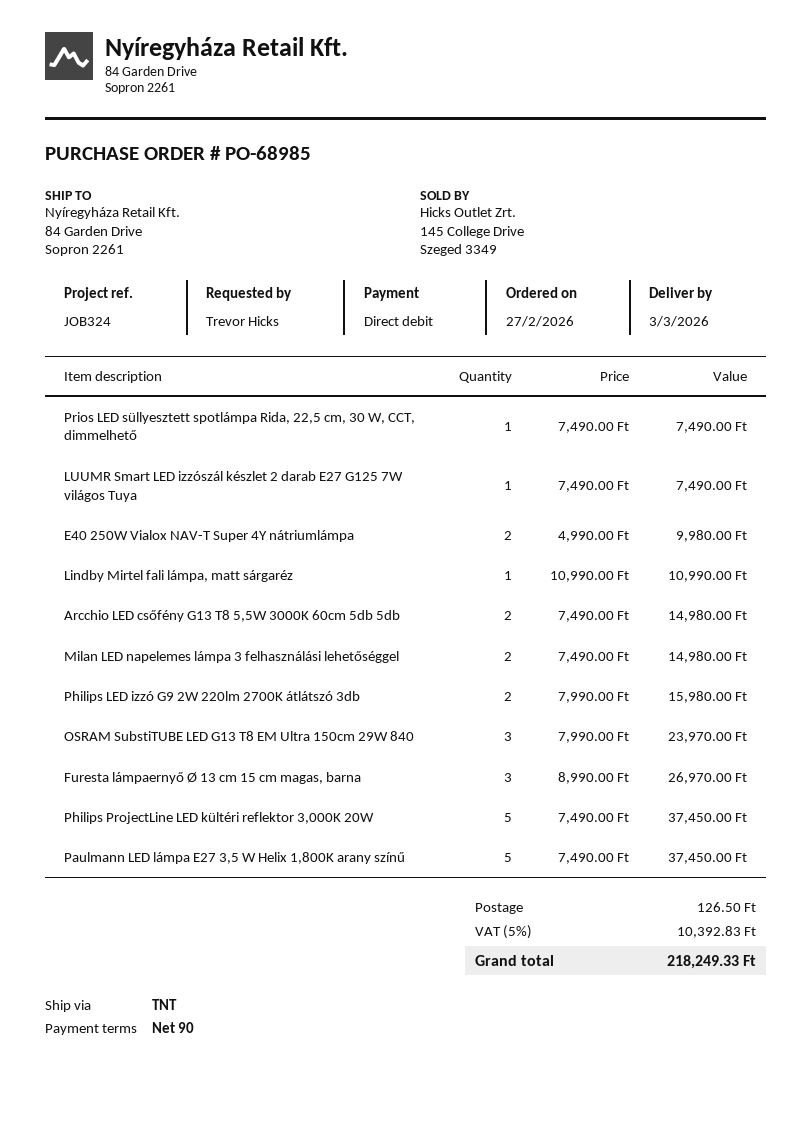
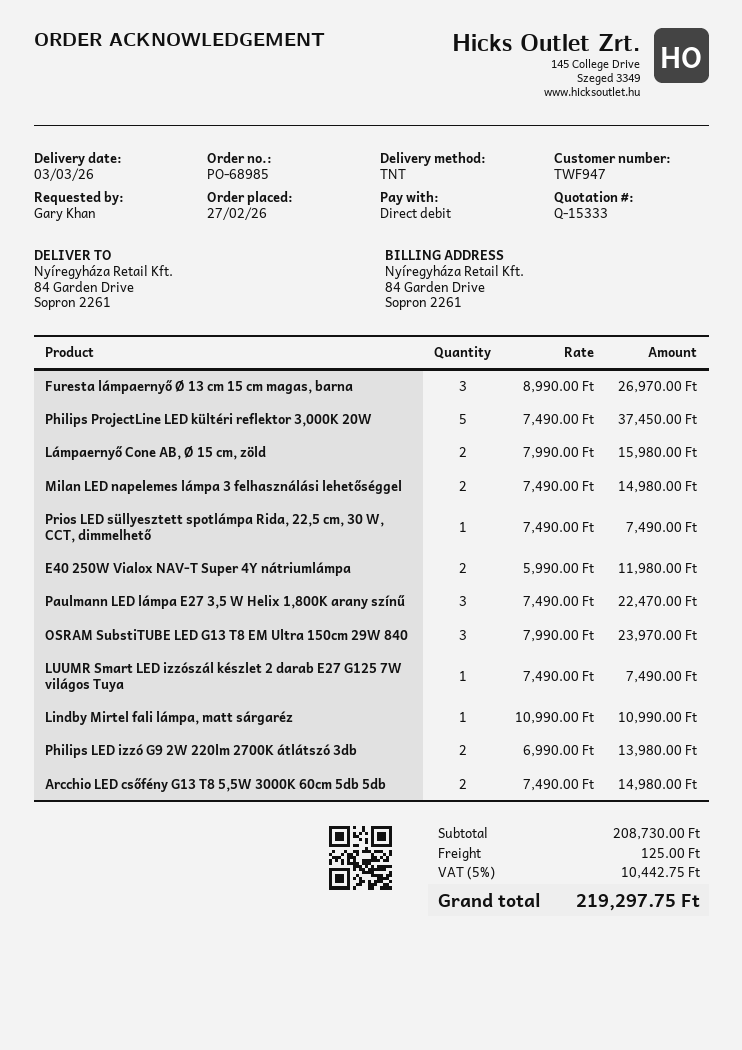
ordered by: Trevor Hicks -> Gary Khan
E40 250W Vialox NAV-T Super 4Y nátriumlámpa: 2 x 4990.00 = 9980.00 -> 2 x 5990.00 = 11980.00
Philips LED izzó G9 2W 220lm 2700K átlátszó 3db: 2 x 7990.00 = 15980.00 -> 2 x 6990.00 = 13980.00
Paulmann LED lámpa E27 3,5 W Helix 1,800K arany színű: 5 x 7490.00 = 37450.00 -> 3 x 7490.00 = 22470.00
Lámpaernyő Cone AB, Ø 15 cm, zöld: none -> 2 x 7990.00 = 15980.00
shipping: 126.50 -> 125.00
tax: 5% = 10392.83 -> 5% = 10442.75
total: 218249.33 -> 219297.75

